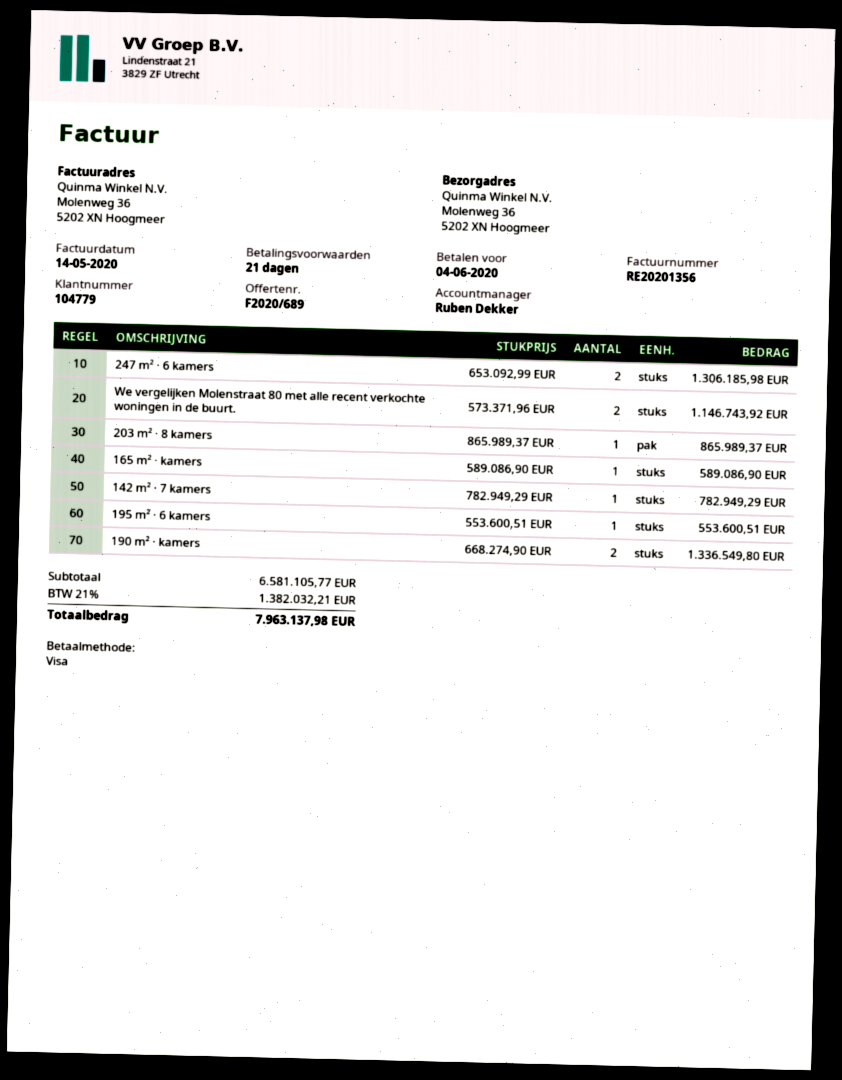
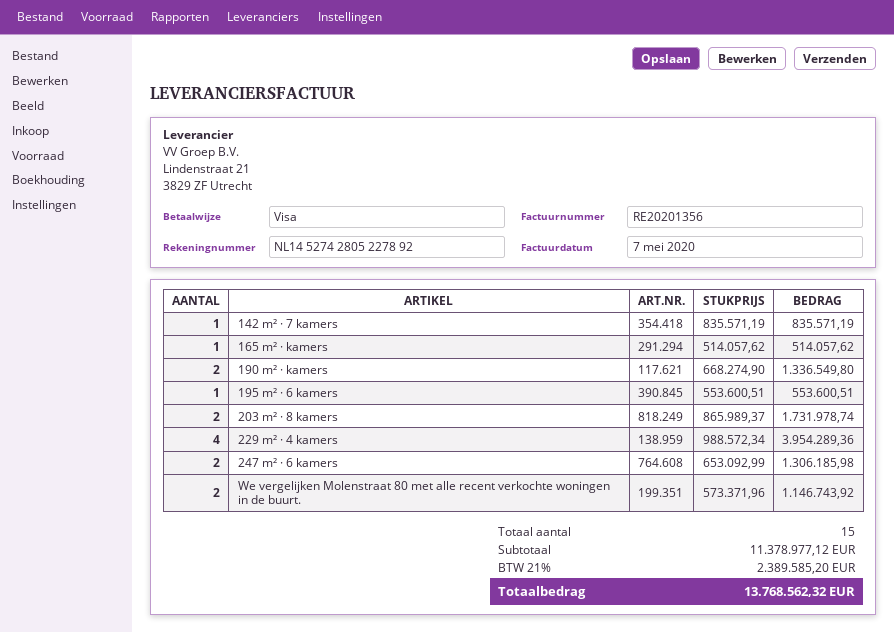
invoice date: 2020-05-14 -> 2020-05-07
203 m² · 8 kamers: 1 x 865989.37 = 865989.37 -> 2 x 865989.37 = 1731978.74
165 m² · kamers: 1 x 589086.90 = 589086.90 -> 1 x 514057.62 = 514057.62
142 m² · 7 kamers: 1 x 782949.29 = 782949.29 -> 1 x 835571.19 = 835571.19
229 m² · 4 kamers: none -> 4 x 988572.34 = 3954289.36
subtotal: 6581105.77 -> 11378977.12
tax: 21% = 1382032.21 -> 21% = 2389585.20
total: 7963137.98 -> 13768562.32

